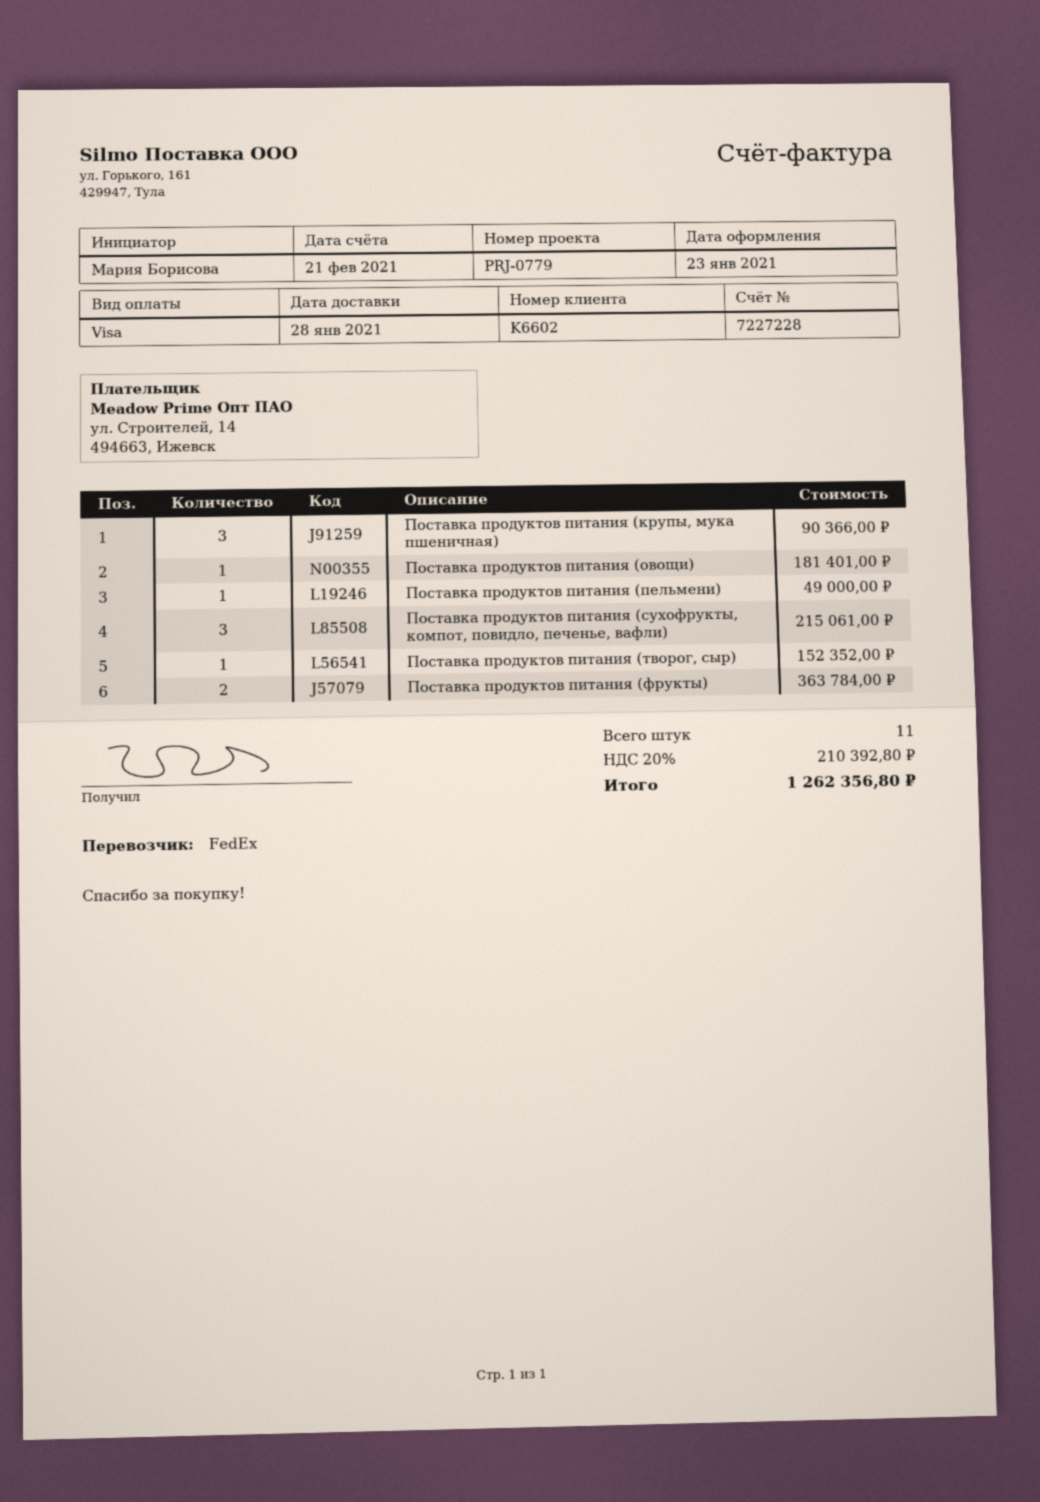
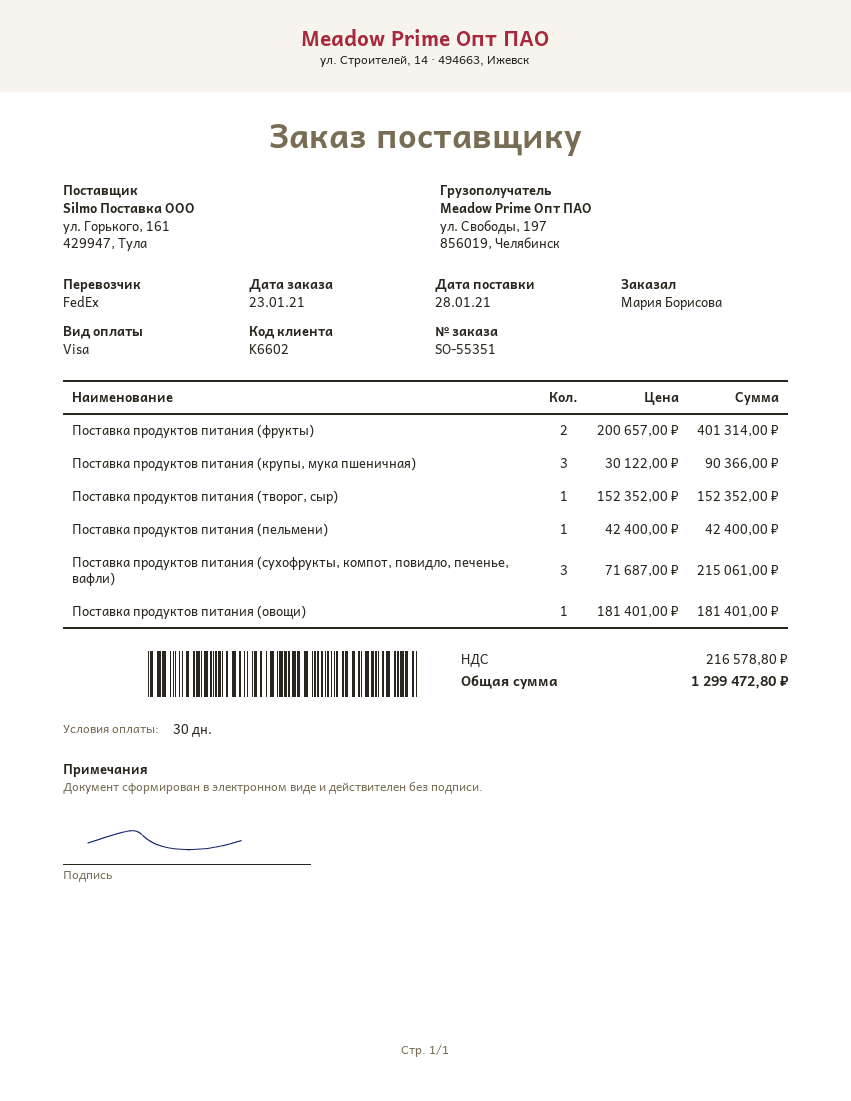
Поставка продуктов питания (пельмени): 1 for 49000.00 -> 1 for 42400.00
Поставка продуктов питания (фрукты): 2 for 363784.00 -> 2 for 401314.00
tax: 210392.80 -> 216578.80
total: 1262356.80 -> 1299472.80

